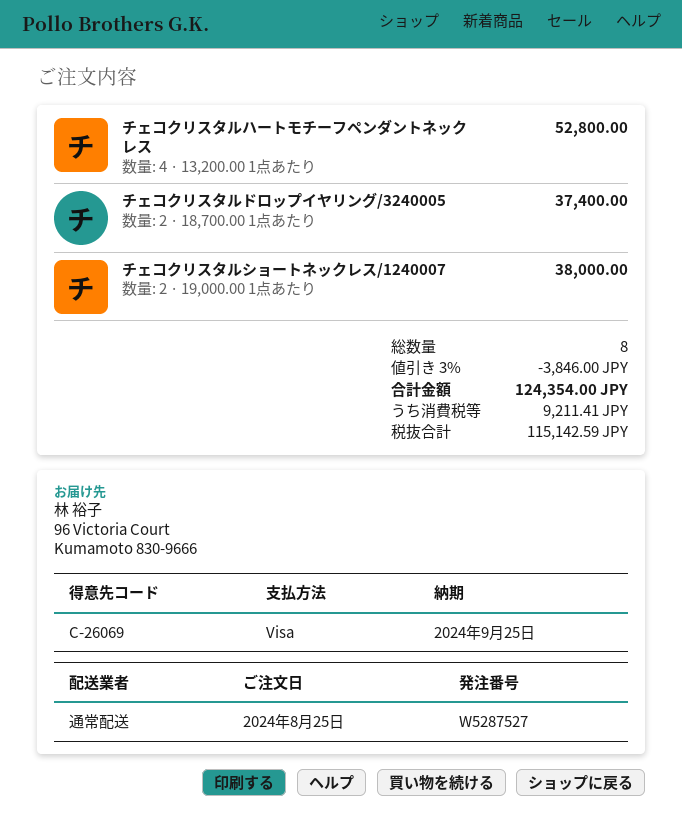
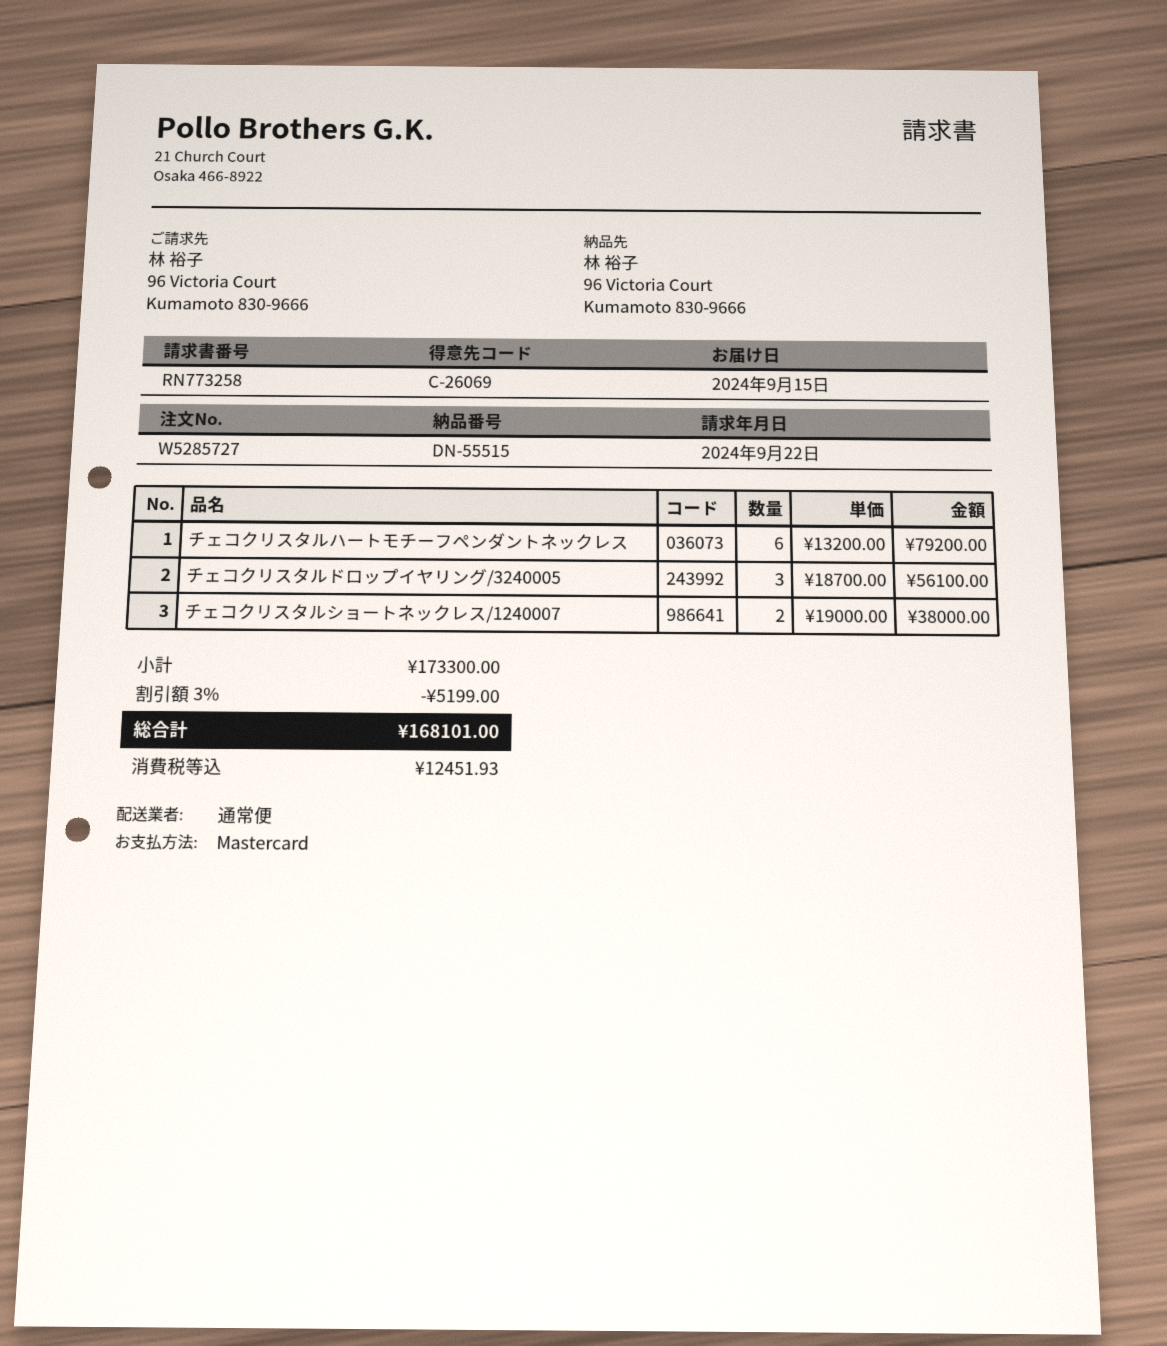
order number: W5287527 -> W5285727
delivery date: 2024-09-25 -> 2024-09-15
payment method: Visa -> Mastercard
チェコクリスタルハートモチーフペンダントネックレス: 4 x 13200.00 = 52800.00 -> 6 x 13200.00 = 79200.00
チェコクリスタルドロップイヤリング/3240005: 2 x 18700.00 = 37400.00 -> 3 x 18700.00 = 56100.00
discount: 3% = 3846.00 -> 3% = 5199.00
tax: 9211.41 -> 12451.93
total: 124354.00 -> 168101.00

